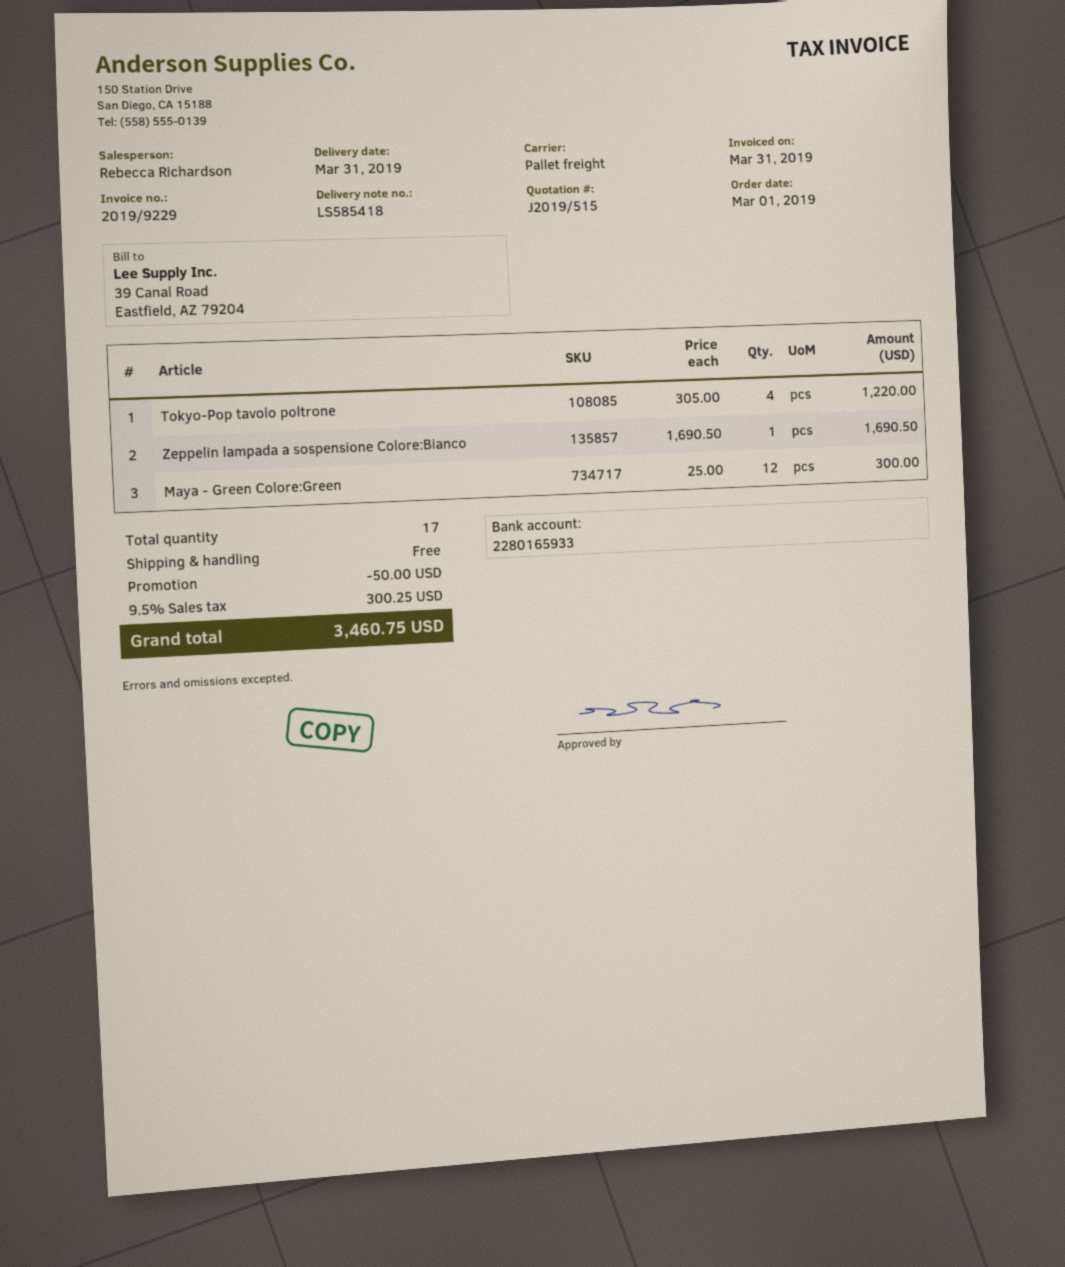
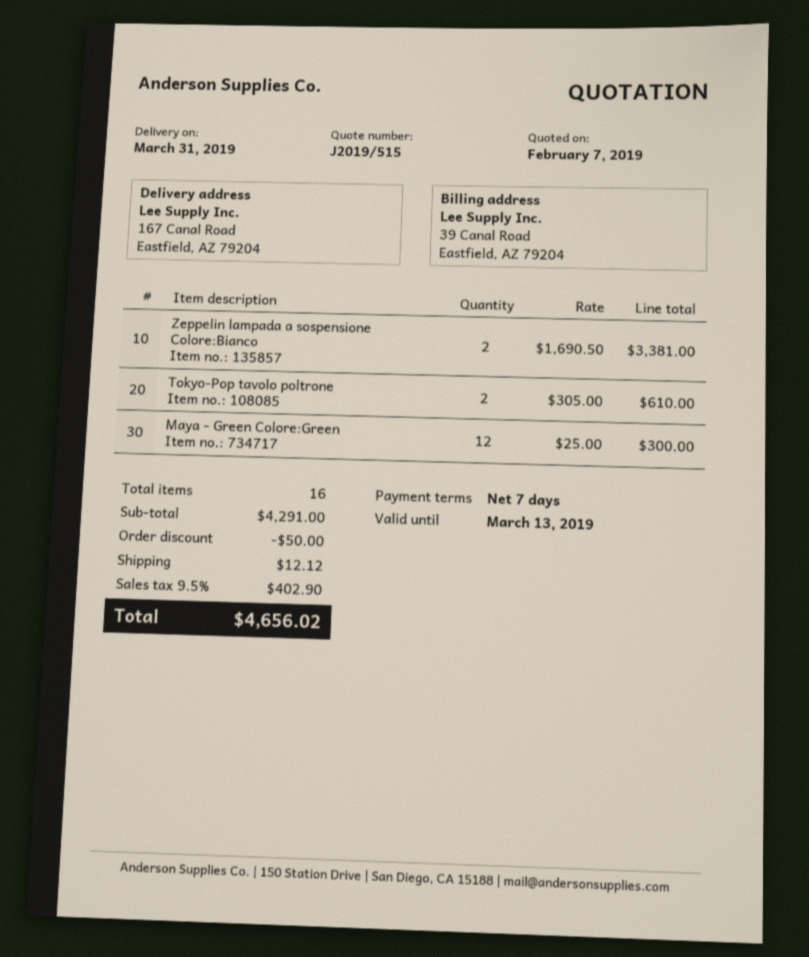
Tokyo-Pop tavolo poltrone: 4 x 305.00 = 1220.00 -> 2 x 305.00 = 610.00
Zeppelin lampada a sospensione Colore:Bianco: 1 x 1690.50 = 1690.50 -> 2 x 1690.50 = 3381.00
total quantity: 17 -> 16
shipping: 0.00 -> 12.12
tax: 9.5% = 300.25 -> 9.5% = 402.90
total: 3460.75 -> 4656.02

